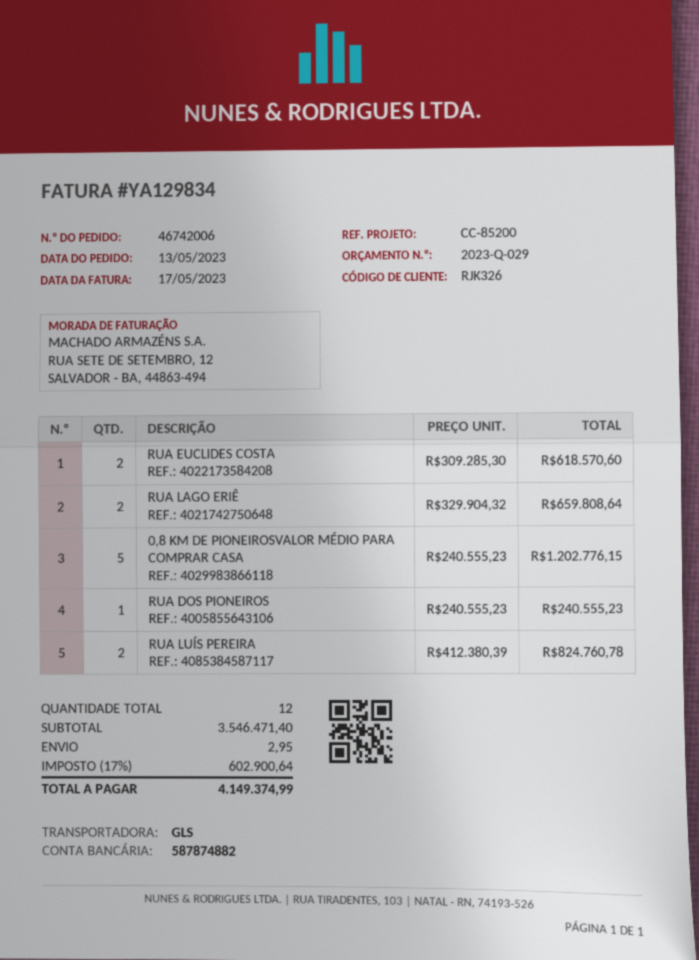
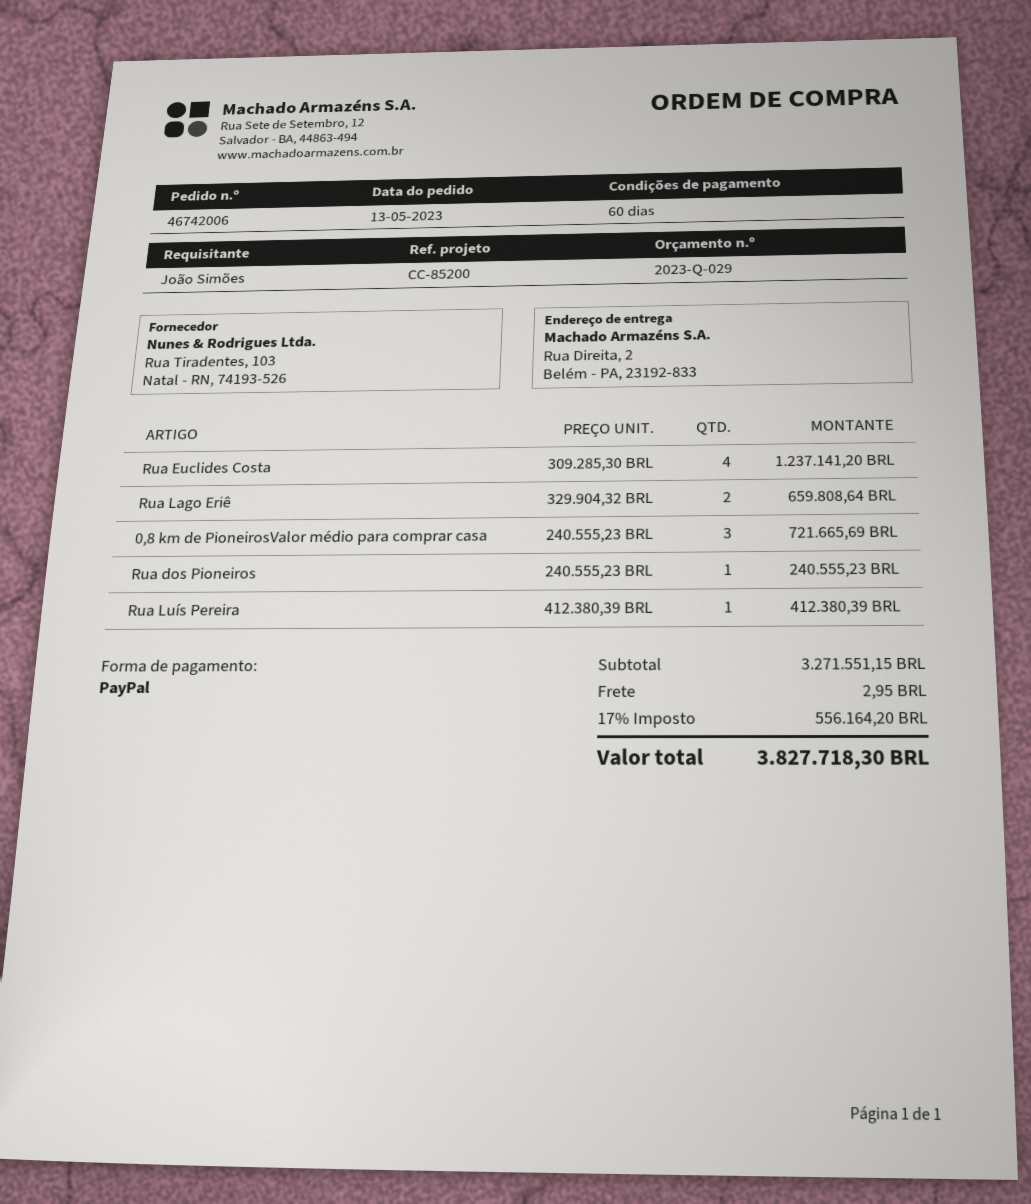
RUA EUCLIDES COSTA: 2 x 309285.30 = 618570.60 -> 4 x 309285.30 = 1237141.20
0,8 KM DE PIONEIROSVALOR MÉDIO PARA COMPRAR CASA: 5 x 240555.23 = 1202776.15 -> 3 x 240555.23 = 721665.69
RUA LUÍS PEREIRA: 2 x 412380.39 = 824760.78 -> 1 x 412380.39 = 412380.39
subtotal: 3546471.40 -> 3271551.15
tax: 17% = 602900.64 -> 17% = 556164.20
total: 4149374.99 -> 3827718.30

